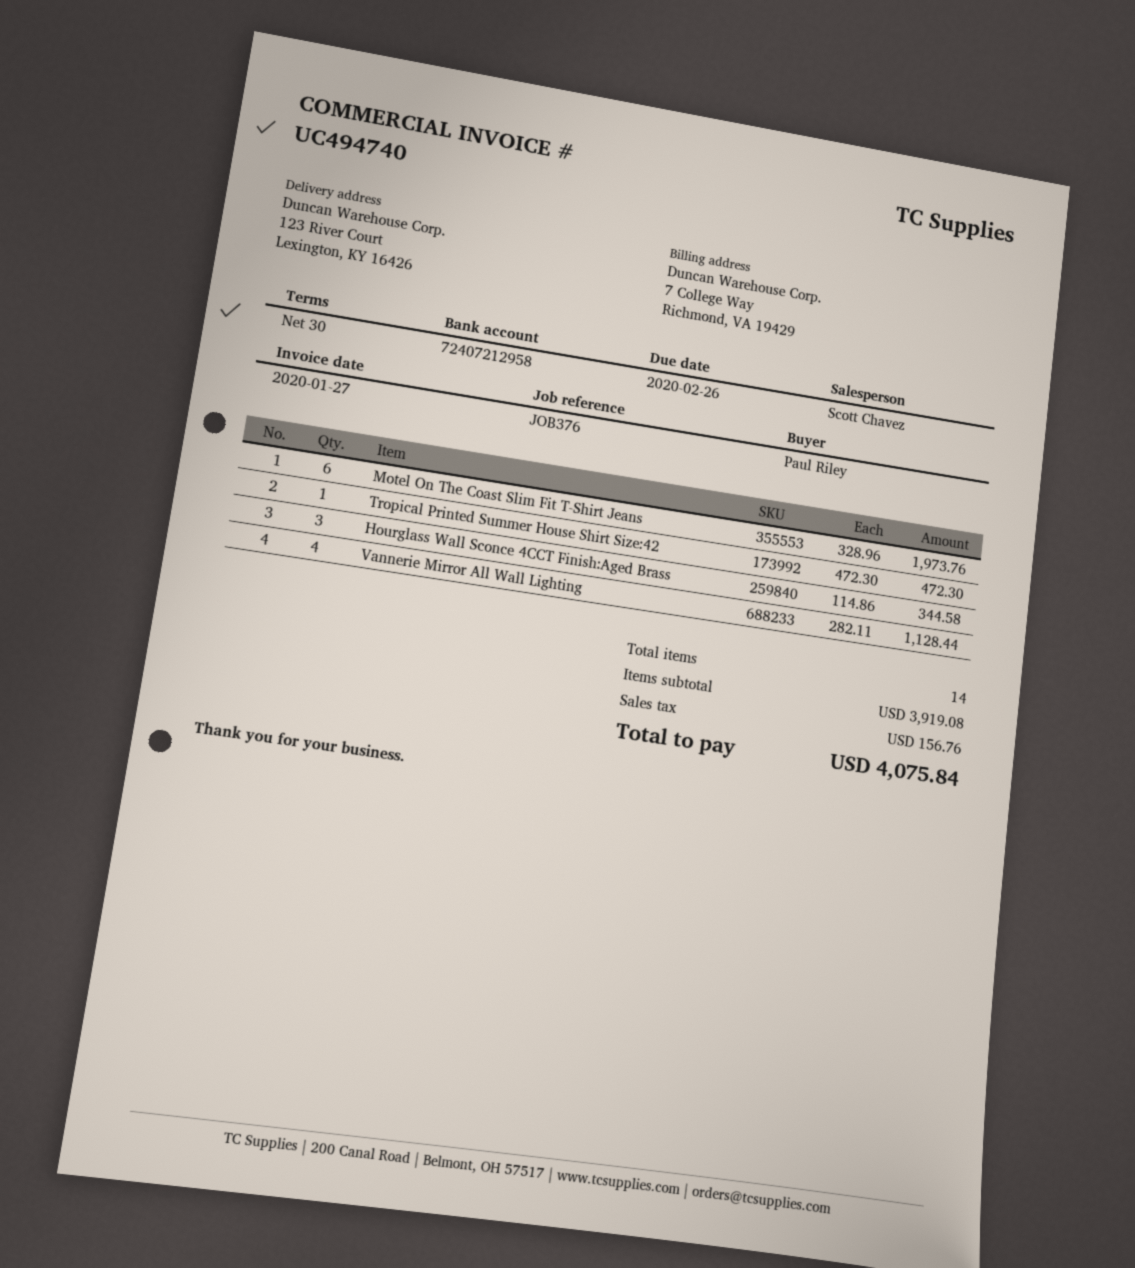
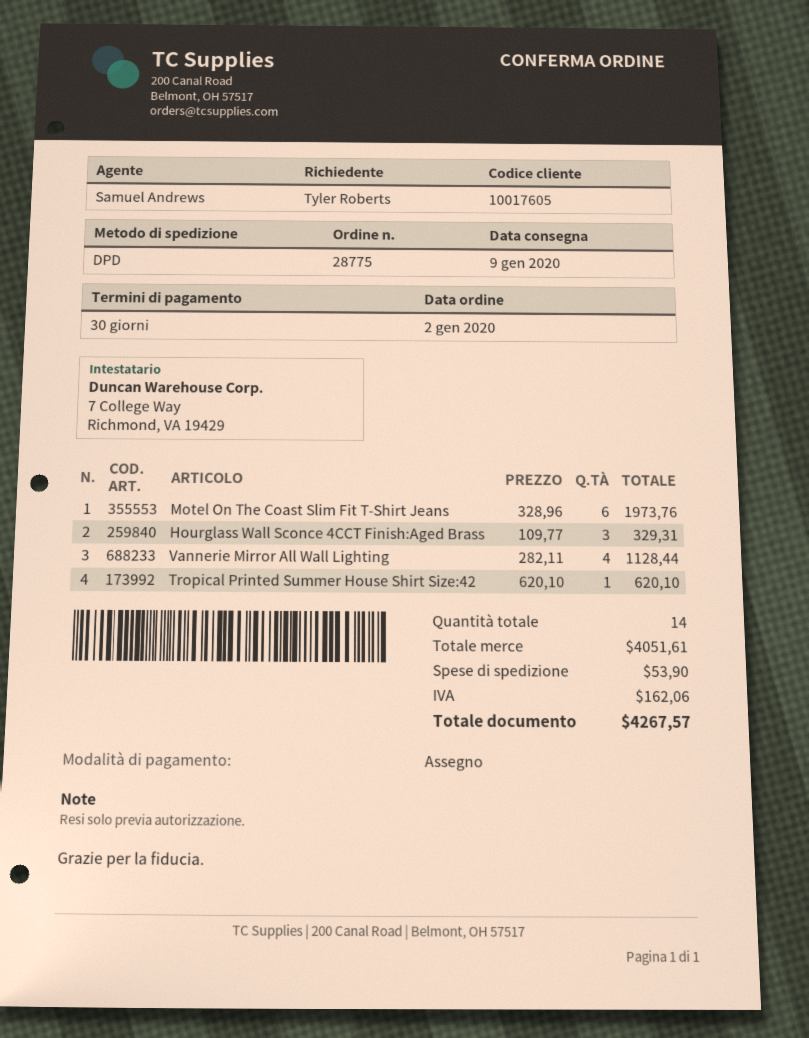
ordered by: Paul Riley -> Tyler Roberts
sales rep: Scott Chavez -> Samuel Andrews
Tropical Printed Summer House Shirt Size:42: 1 x 472.30 = 472.30 -> 1 x 620.10 = 620.10
Hourglass Wall Sconce 4CCT Finish:Aged Brass: 3 x 114.86 = 344.58 -> 3 x 109.77 = 329.31
subtotal: 3919.08 -> 4051.61
shipping: none -> 53.90
tax: 156.76 -> 162.06
total: 4075.84 -> 4267.57

